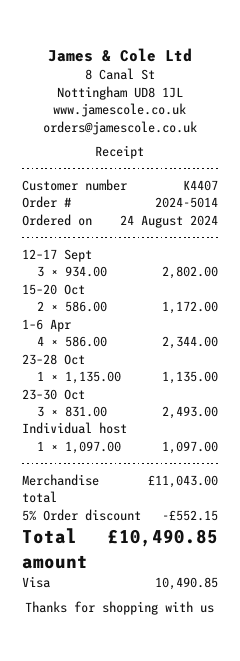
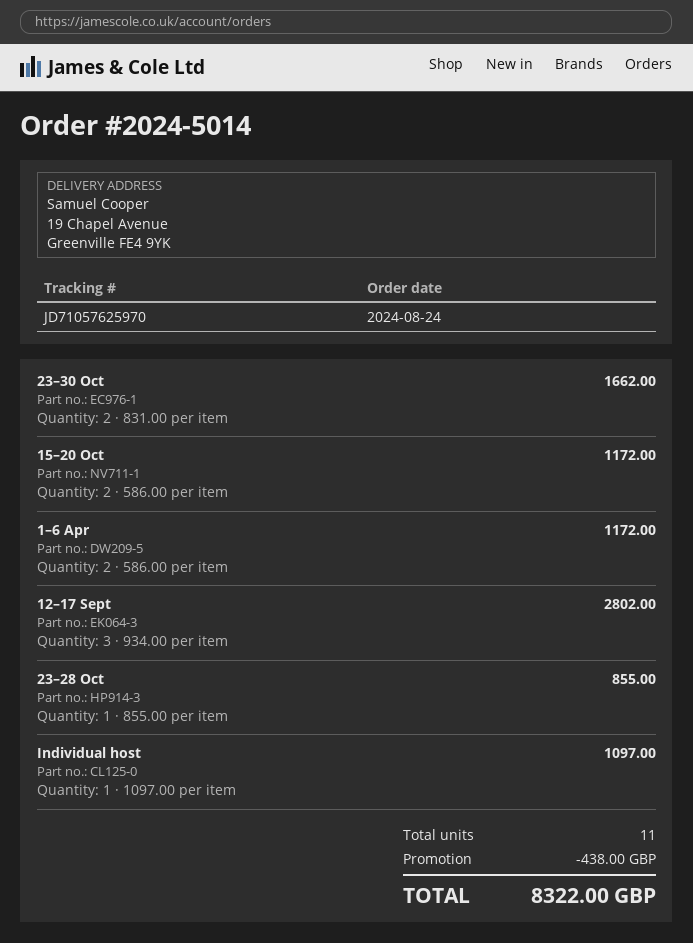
1–6 Apr: 4 x 586.00 = 2344.00 -> 2 x 586.00 = 1172.00
23–28 Oct: 1 x 1135.00 = 1135.00 -> 1 x 855.00 = 855.00
23–30 Oct: 3 x 831.00 = 2493.00 -> 2 x 831.00 = 1662.00
discount: 552.15 -> 438.00
total: 10490.85 -> 8322.00

